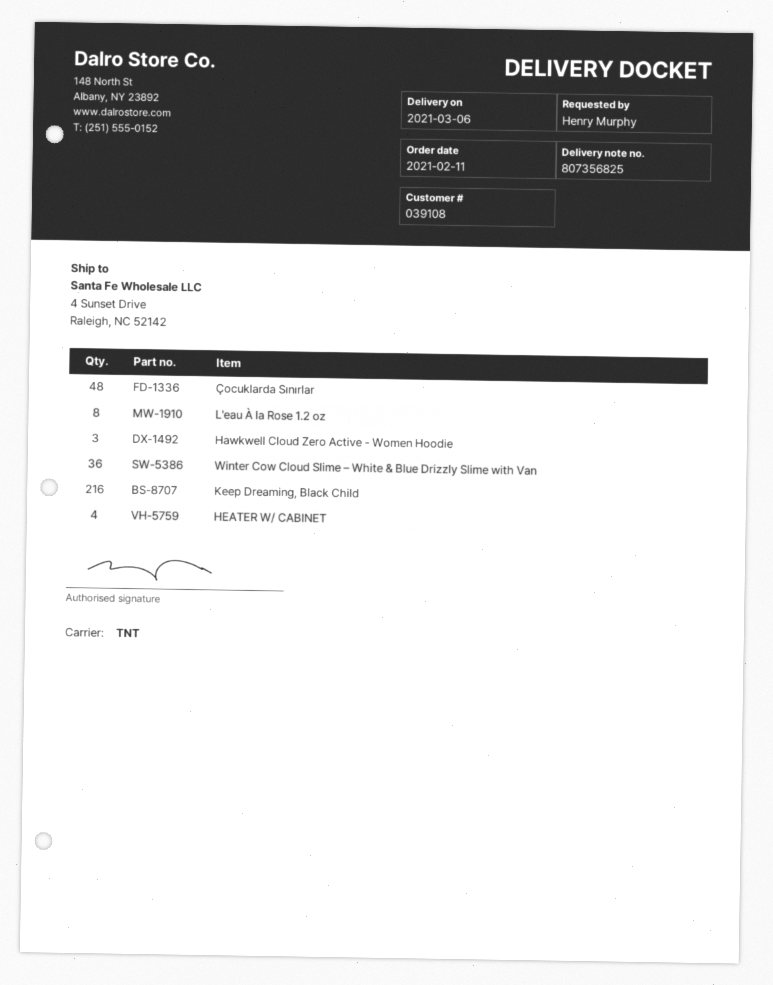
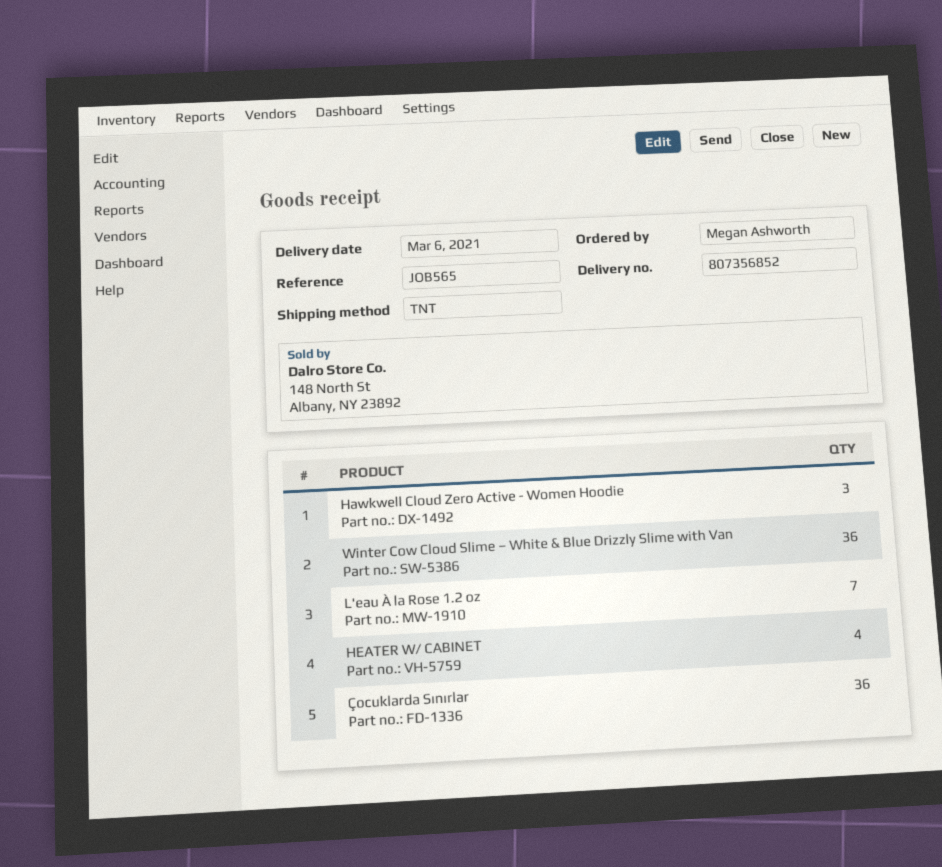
delivery note number: 807356825 -> 807356852
ordered by: Henry Murphy -> Megan Ashworth
Çocuklarda Sınırlar: 48 -> 36
L'eau À la Rose 1.2 oz: 8 -> 7
Keep Dreaming, Black Child: 216 -> none

